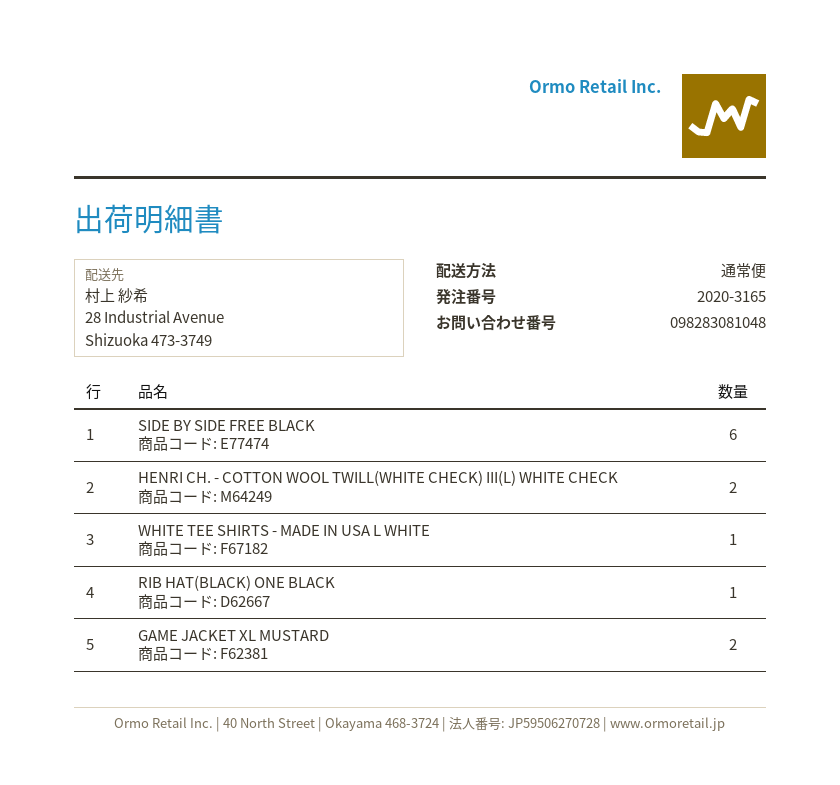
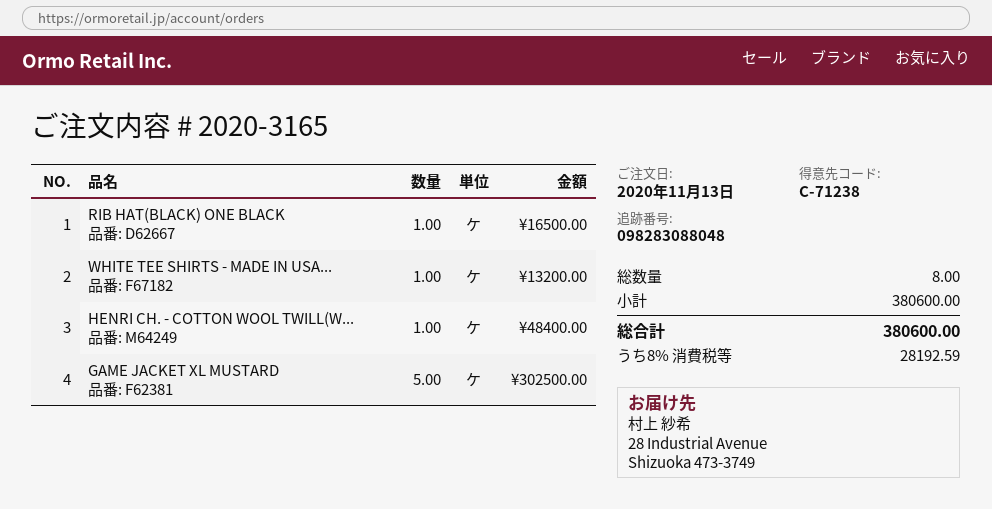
tracking number: 098283081048 -> 098283088048
SIDE BY SIDE FREE BLACK: 6 -> none
HENRI CH. - COTTON WOOL TWILL(WHITE CHECK) III(L) WHITE CHECK: 2 -> 1
GAME JACKET XL MUSTARD: 2 -> 5

